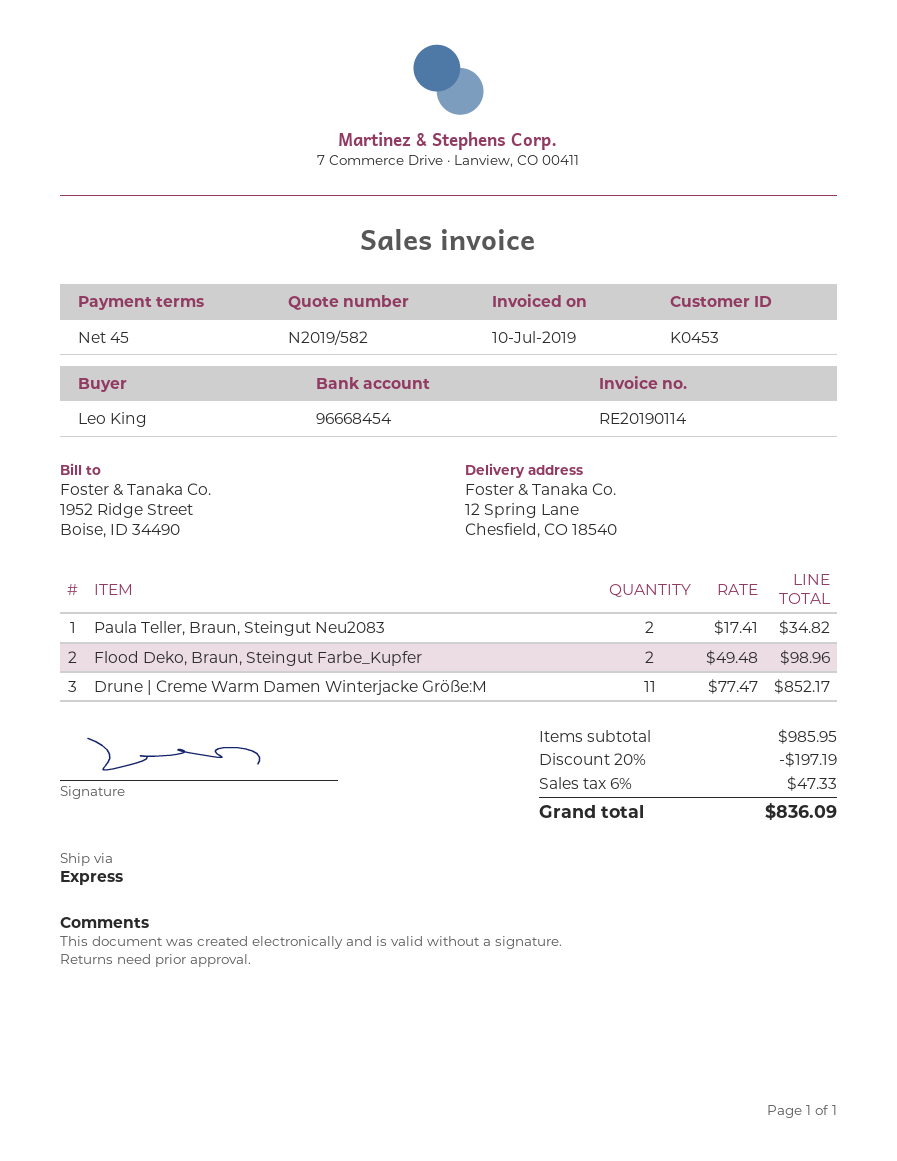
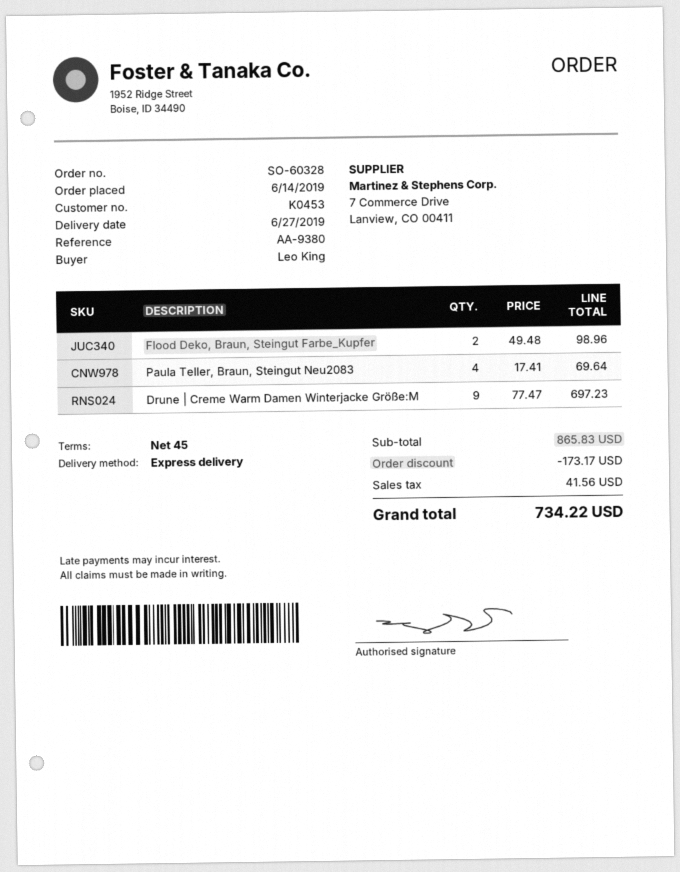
Paula Teller, Braun, Steingut Neu2083: 2 x 17.41 = 34.82 -> 4 x 17.41 = 69.64
Drune | Creme Warm Damen Winterjacke Größe:M: 11 x 77.47 = 852.17 -> 9 x 77.47 = 697.23
subtotal: 985.95 -> 865.83
discount: 197.19 -> 173.17
tax: 47.33 -> 41.56
total: 836.09 -> 734.22

